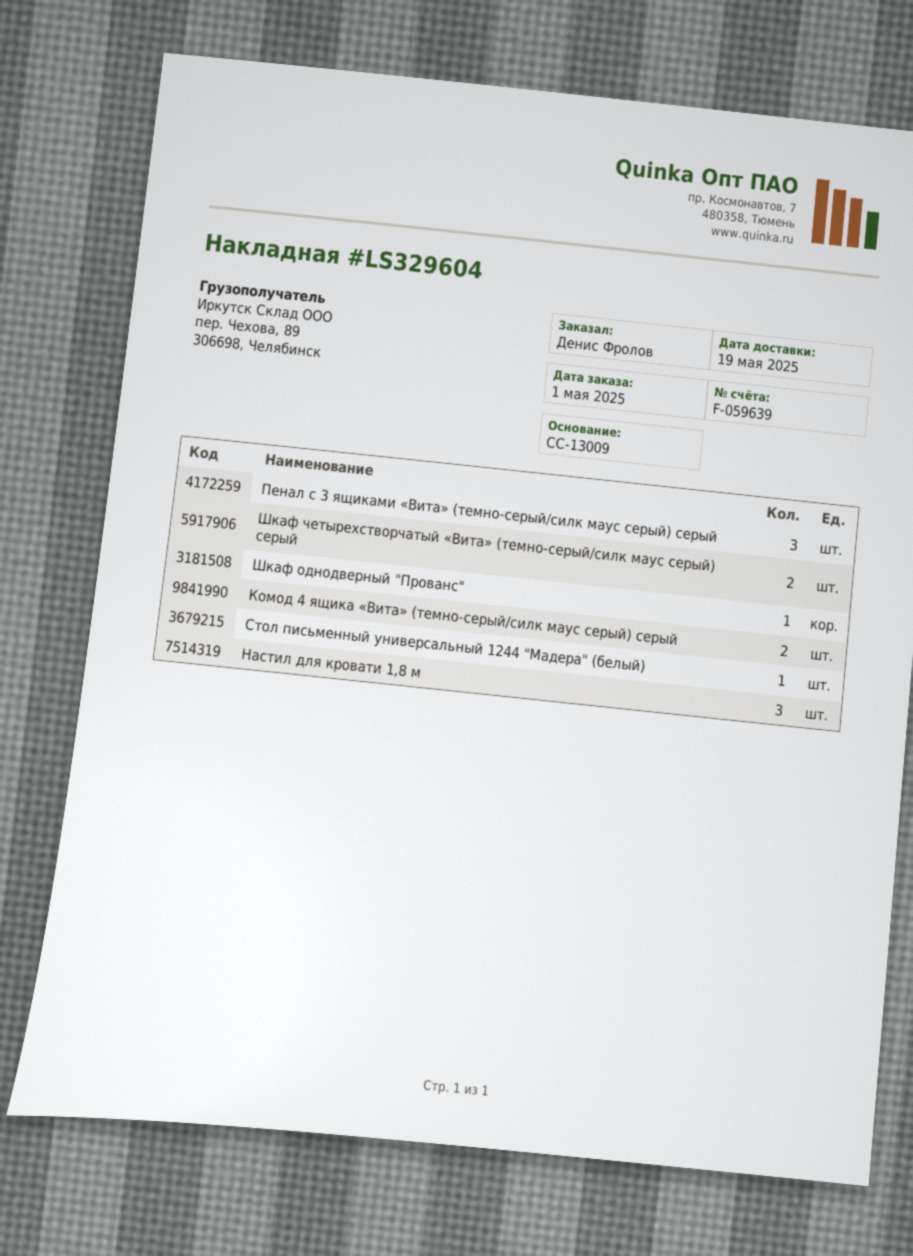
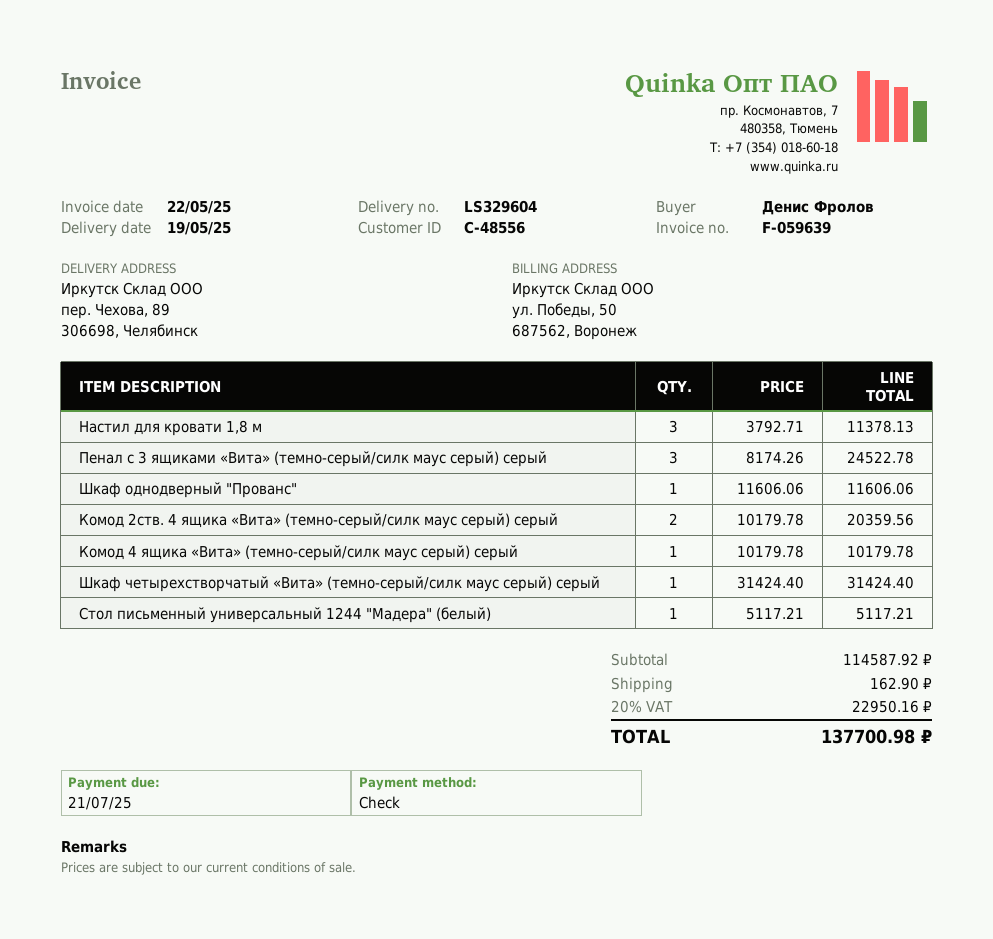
Шкаф четырехстворчатый «Вита» (темно-серый/силк маус серый) серый: 2 -> 1
Комод 4 ящика «Вита» (темно-серый/силк маус серый) серый: 2 -> 1
Комод 2ств. 4 ящика «Вита» (темно-серый/силк маус серый) серый: none -> 2

